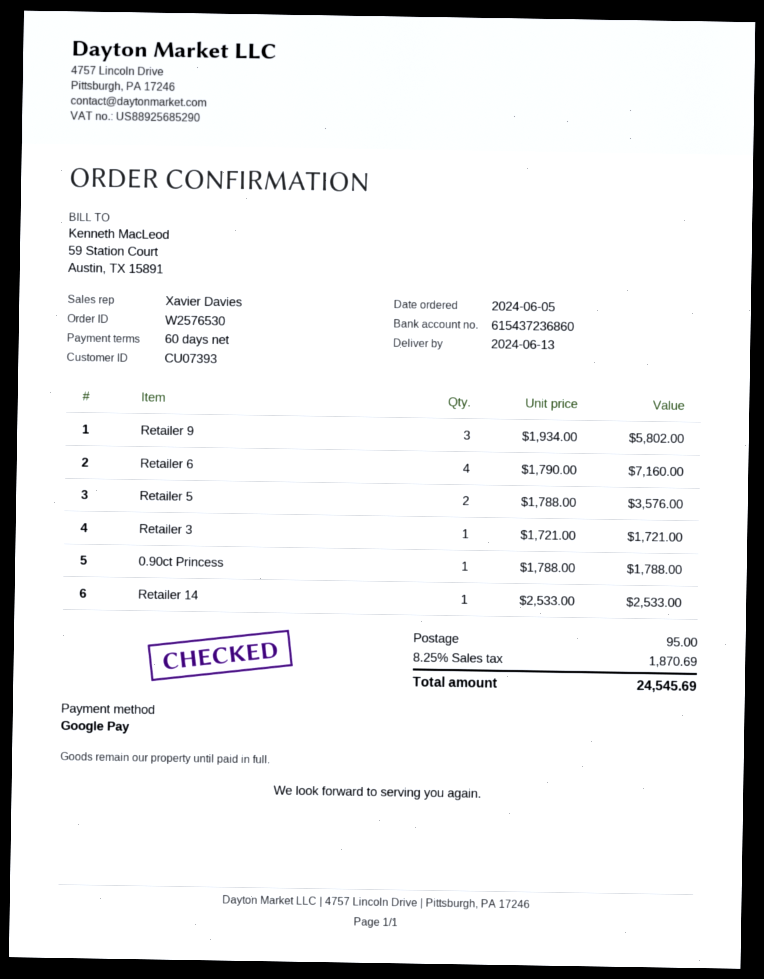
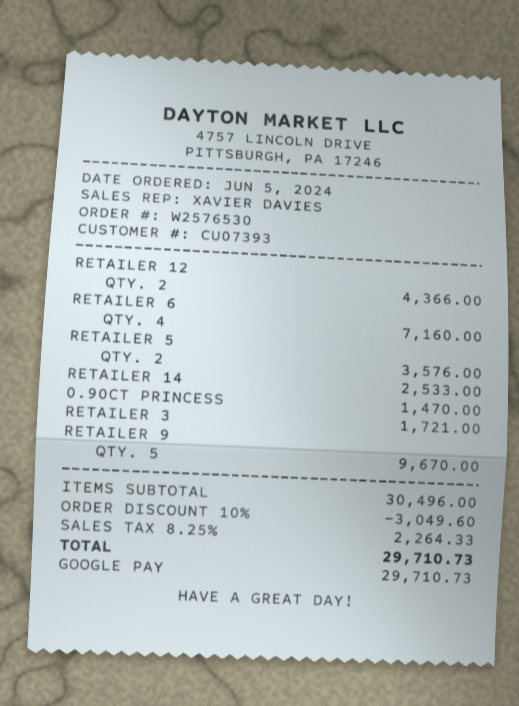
Retailer 9: 3 for 5802.00 -> 5 for 9670.00
0.90ct Princess: 1 for 1788.00 -> 1 for 1470.00
RETAILER 12: none -> 2 for 4366.00
discount: none -> 10% = 3049.60
shipping: 95.00 -> none
tax: 8.25% = 1870.69 -> 8.25% = 2264.33
total: 24545.69 -> 29710.73

